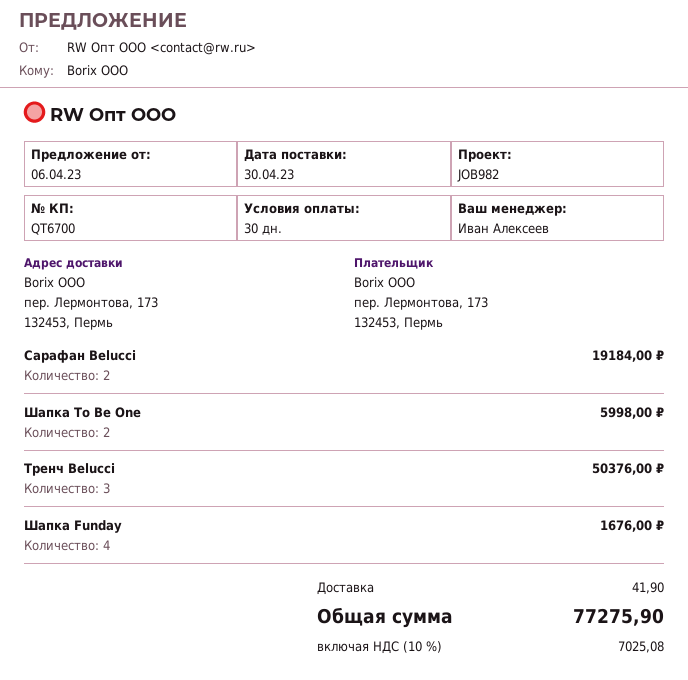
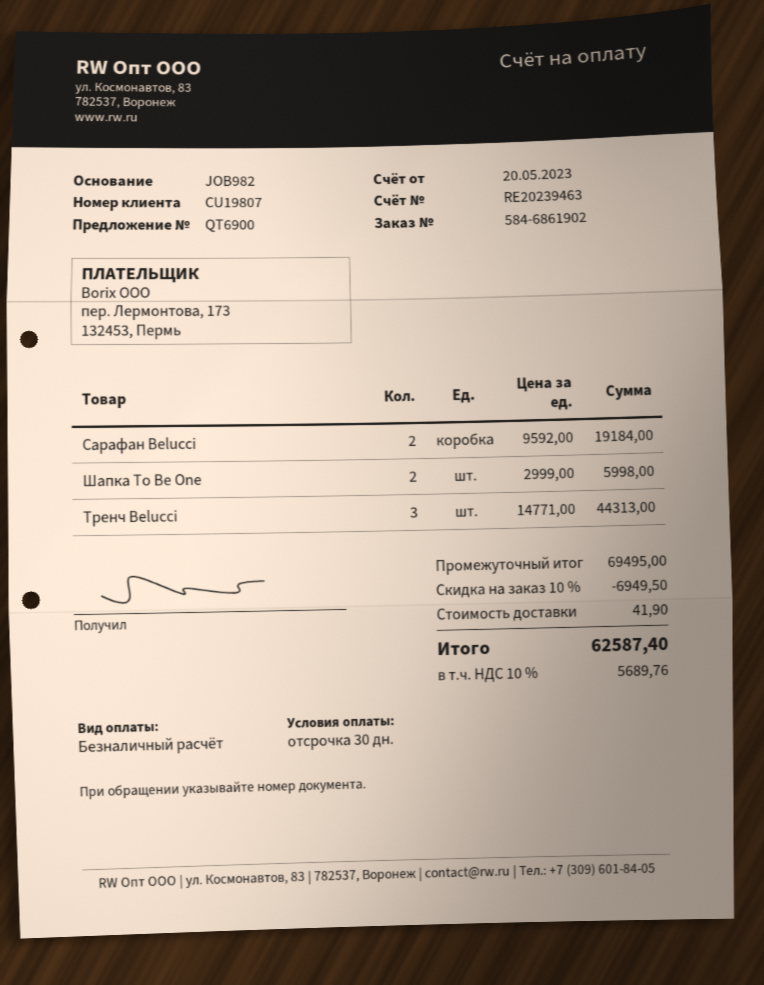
quote number: QT6700 -> QT6900
Тренч Belucci: 3 for 50376.00 -> 3 for 44313.00
Шапка Funday: 4 for 1676.00 -> none
discount: none -> 10% = 6949.50
tax: 10% = 7025.08 -> 10% = 5689.76
total: 77275.90 -> 62587.40

